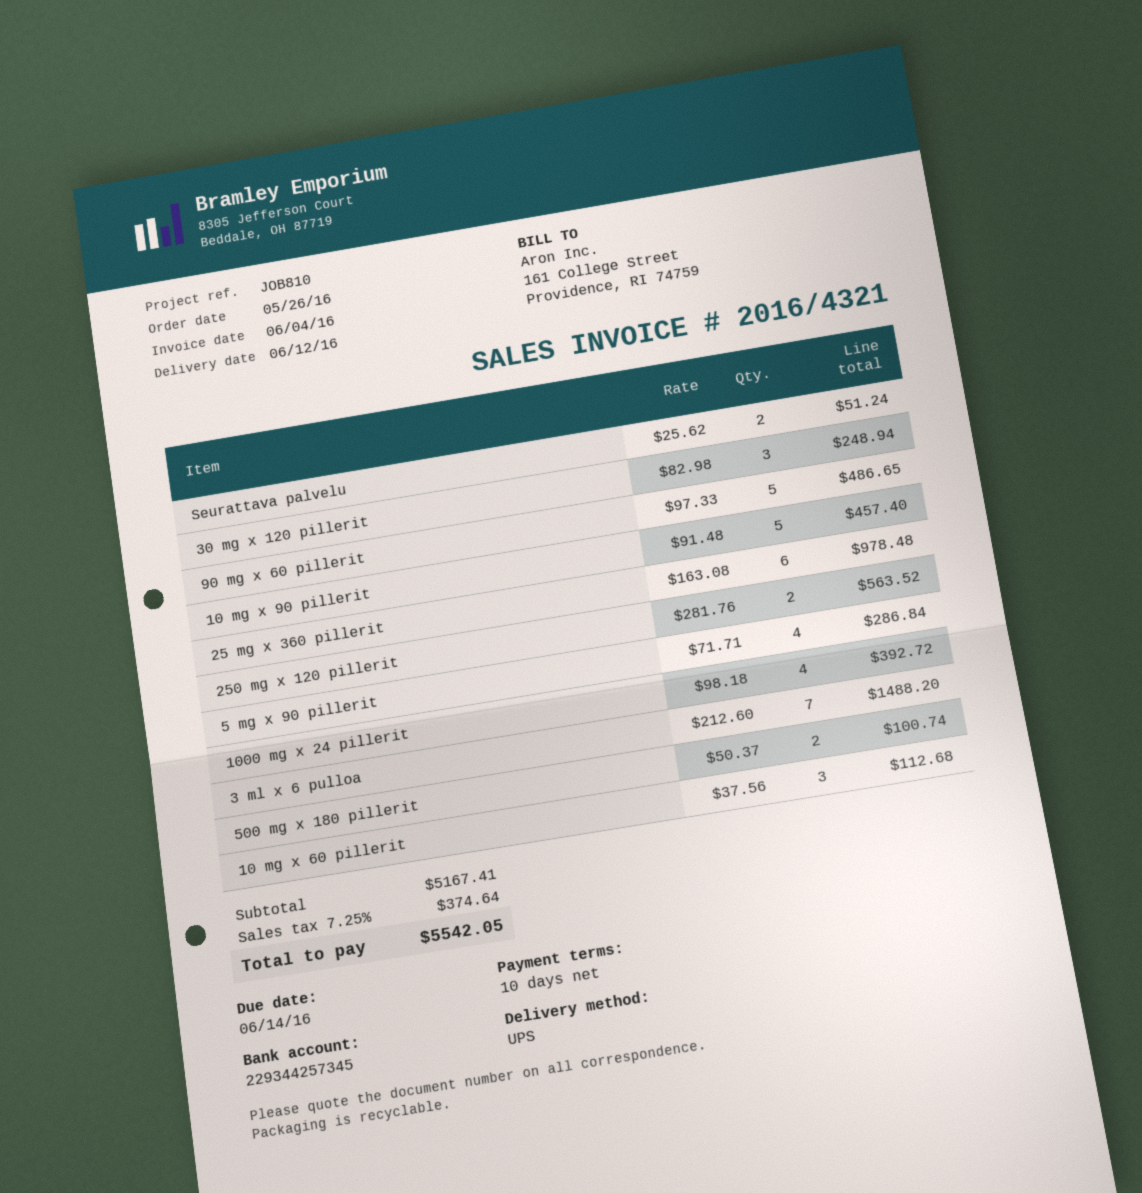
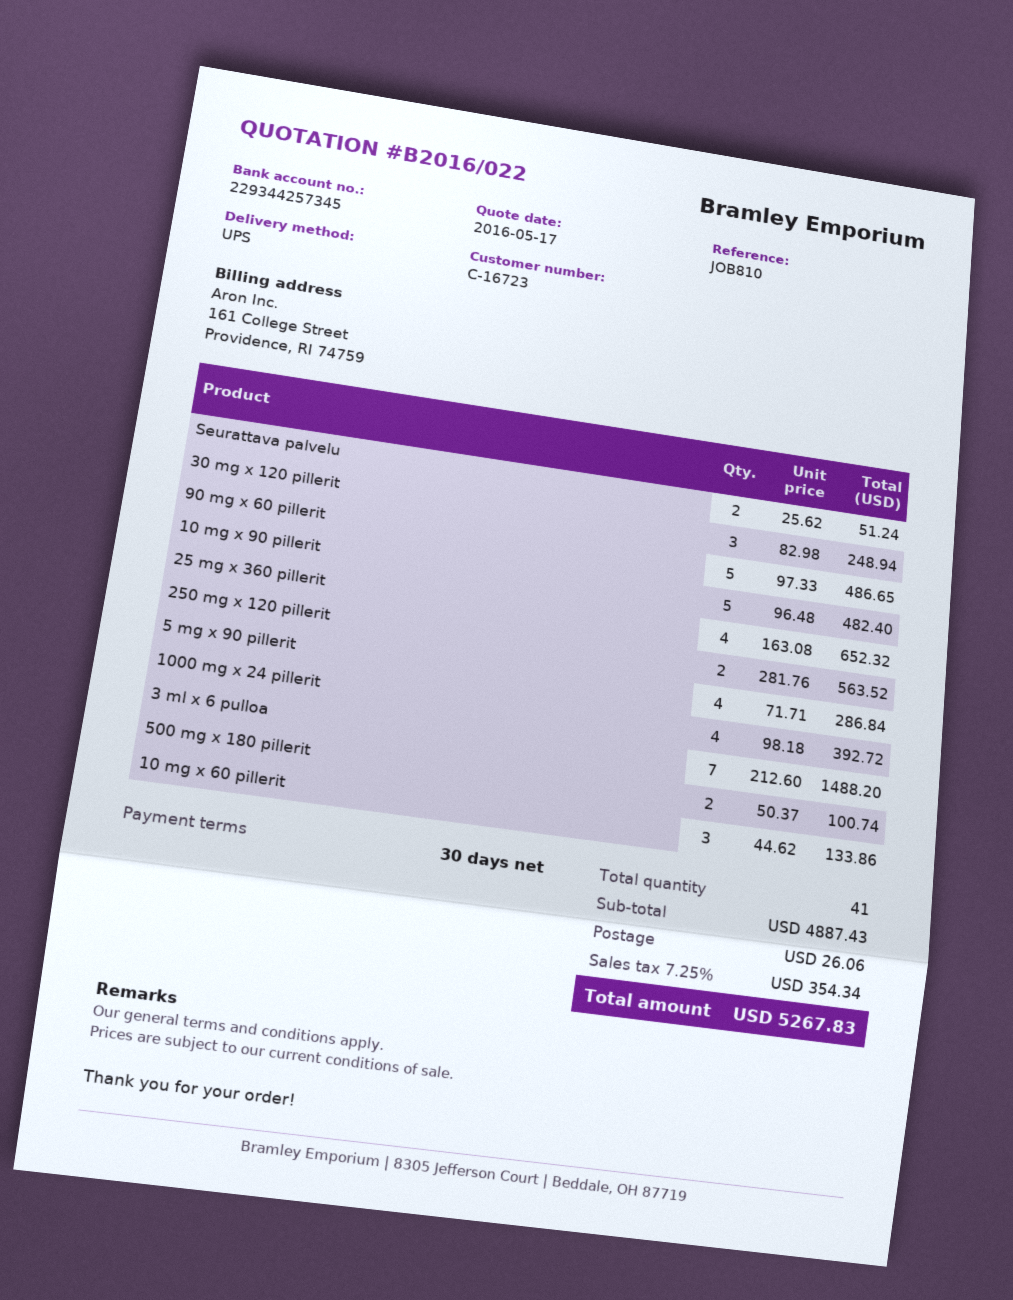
payment terms: 10 days -> 30 days
10 mg x 90 pillerit: 5 x 91.48 = 457.40 -> 5 x 96.48 = 482.40
25 mg x 360 pillerit: 6 x 163.08 = 978.48 -> 4 x 163.08 = 652.32
10 mg x 60 pillerit: 3 x 37.56 = 112.68 -> 3 x 44.62 = 133.86
subtotal: 5167.41 -> 4887.43
shipping: none -> 26.06
tax: 7.25% = 374.64 -> 7.25% = 354.34
total: 5542.05 -> 5267.83

